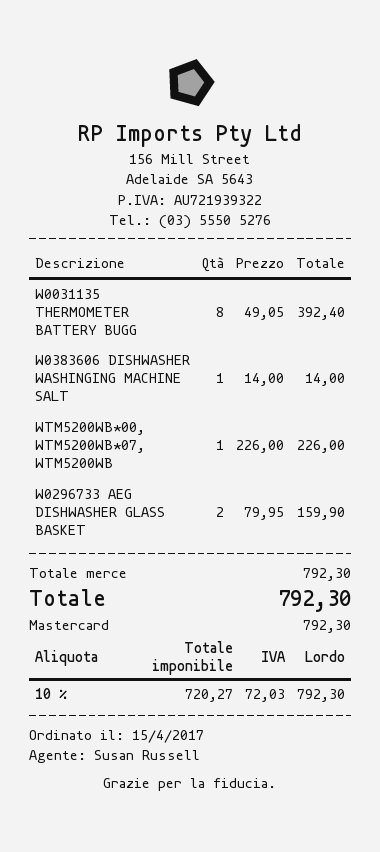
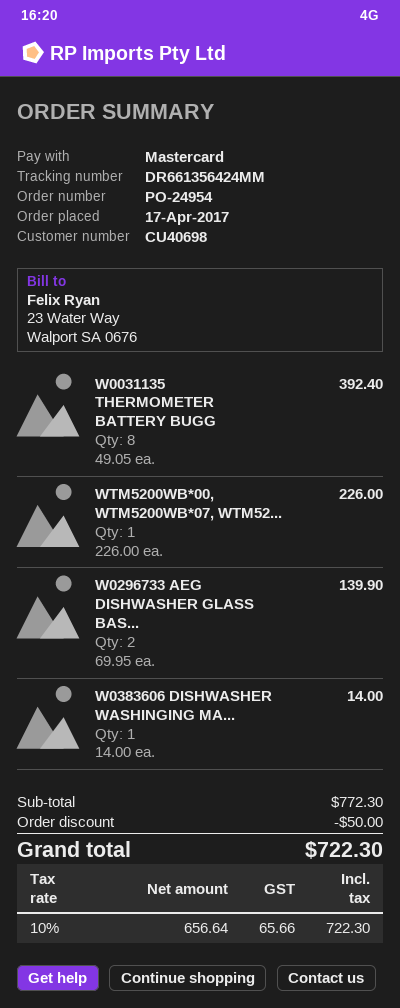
order date: 2017-04-15 -> 2017-04-17
W0296733 AEG DISHWASHER GLASS BASKET: 2 x 79.95 = 159.90 -> 2 x 69.95 = 139.90
subtotal: 792.30 -> 772.30
discount: none -> 50.00
net: 720.27 -> 656.64
tax: 10% = 72.03 -> 10% = 65.66
total: 792.30 -> 722.30

